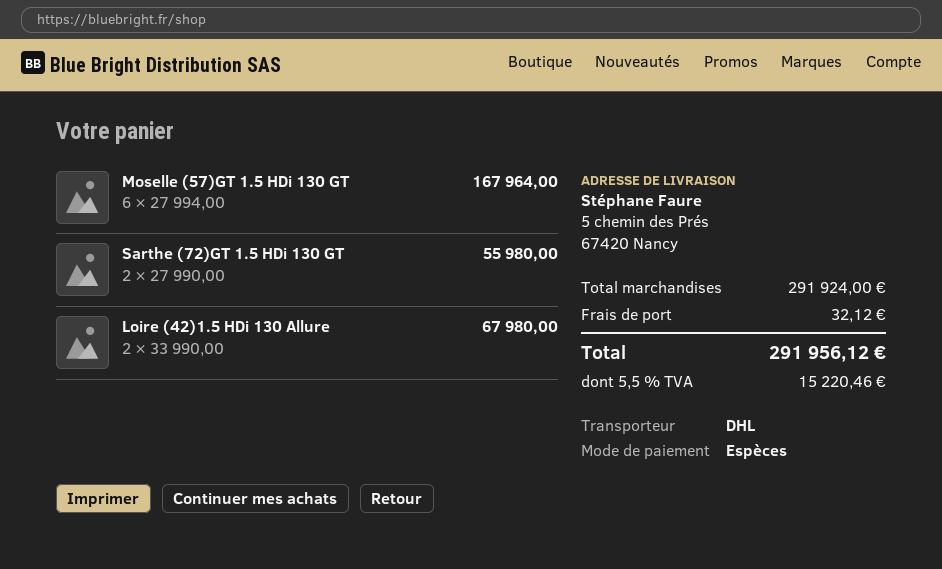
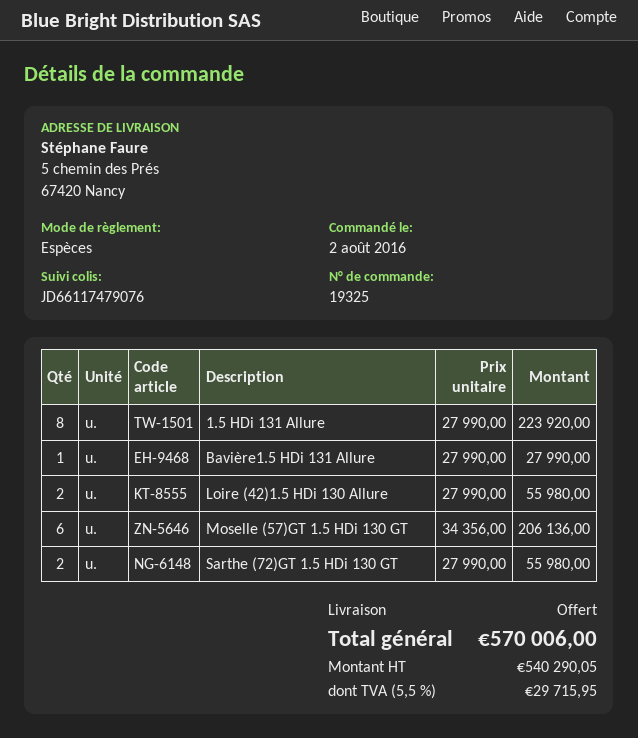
Moselle (57)GT 1.5 HDi 130 GT: 6 x 27994.00 = 167964.00 -> 6 x 34356.00 = 206136.00
Loire (42)1.5 HDi 130 Allure: 2 x 33990.00 = 67980.00 -> 2 x 27990.00 = 55980.00
1.5 HDi 131 Allure: none -> 8 x 27990.00 = 223920.00
Bavière1.5 HDi 131 Allure: none -> 1 x 27990.00 = 27990.00
shipping: 32.12 -> 0.00
tax: 5.5% = 15220.46 -> 5.5% = 29715.95
total: 291956.12 -> 570006.00

